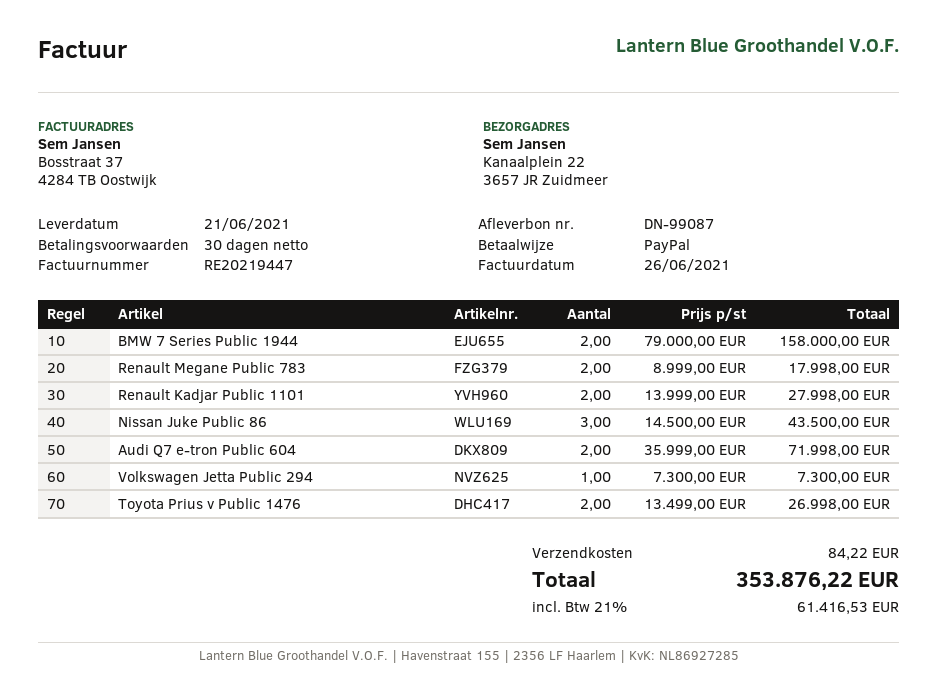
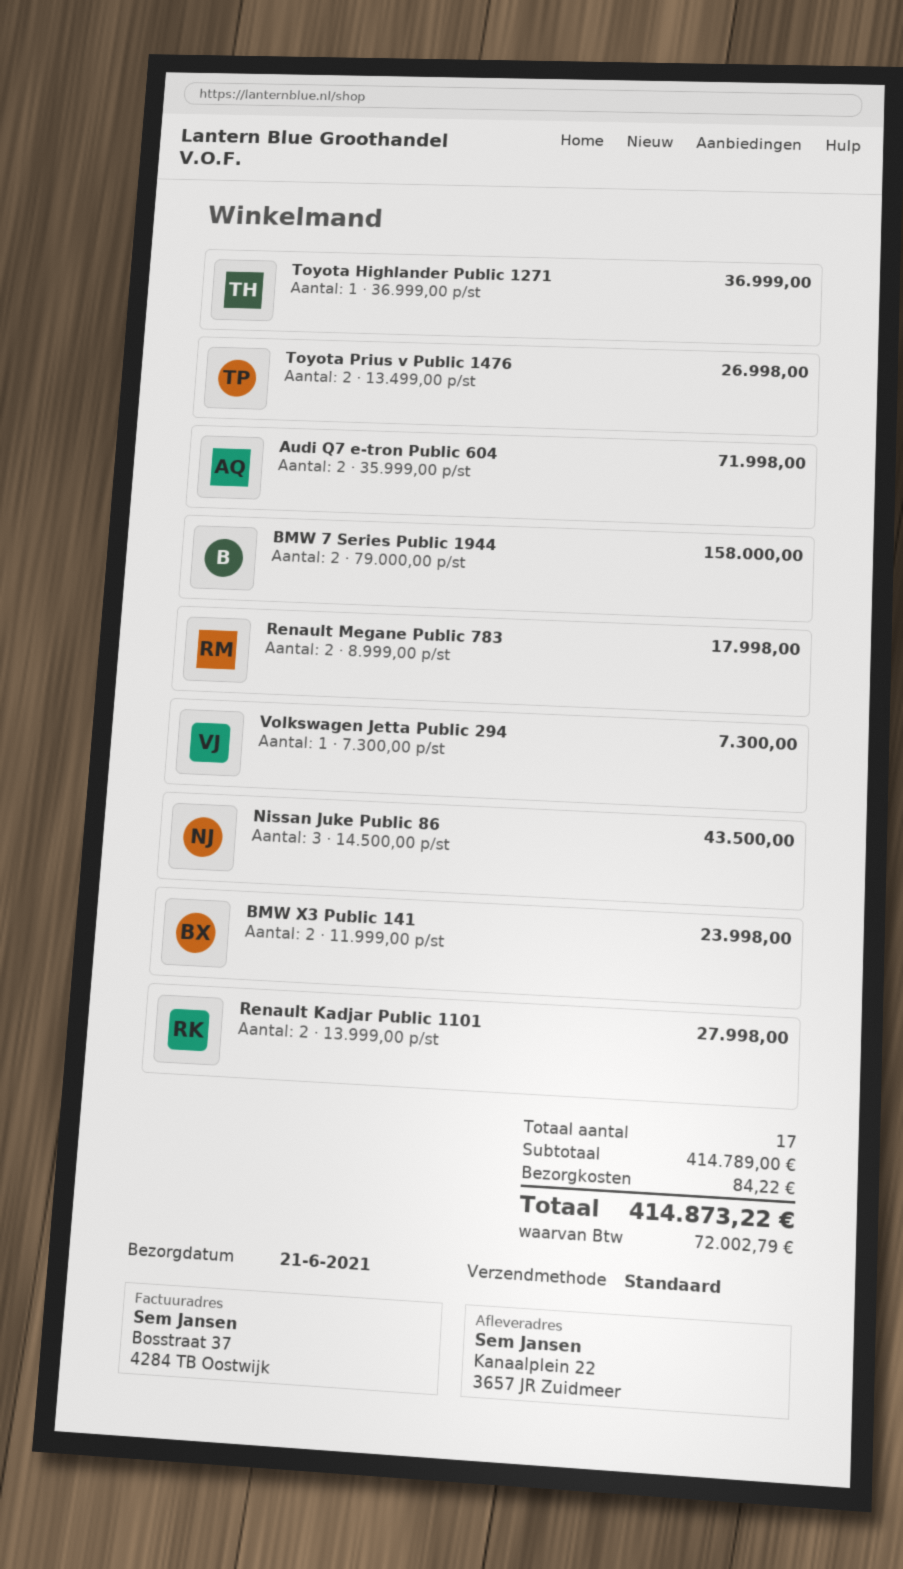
Toyota Highlander Public 1271: none -> 1 x 36999.00 = 36999.00
BMW X3 Public 141: none -> 2 x 11999.00 = 23998.00
tax: 61416.53 -> 72002.79
total: 353876.22 -> 414873.22

